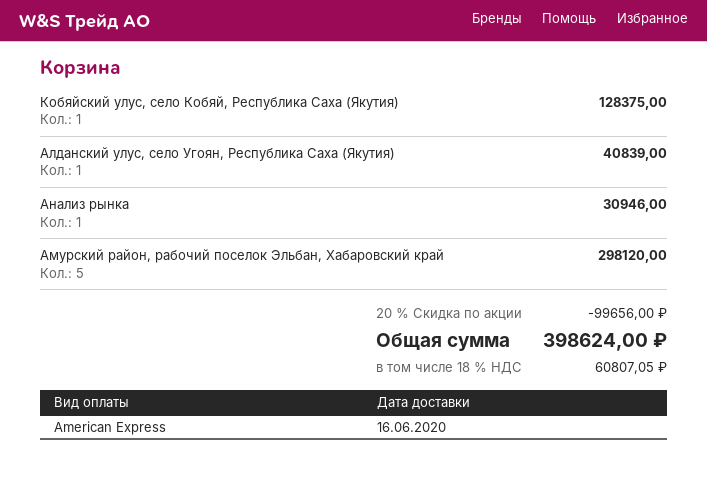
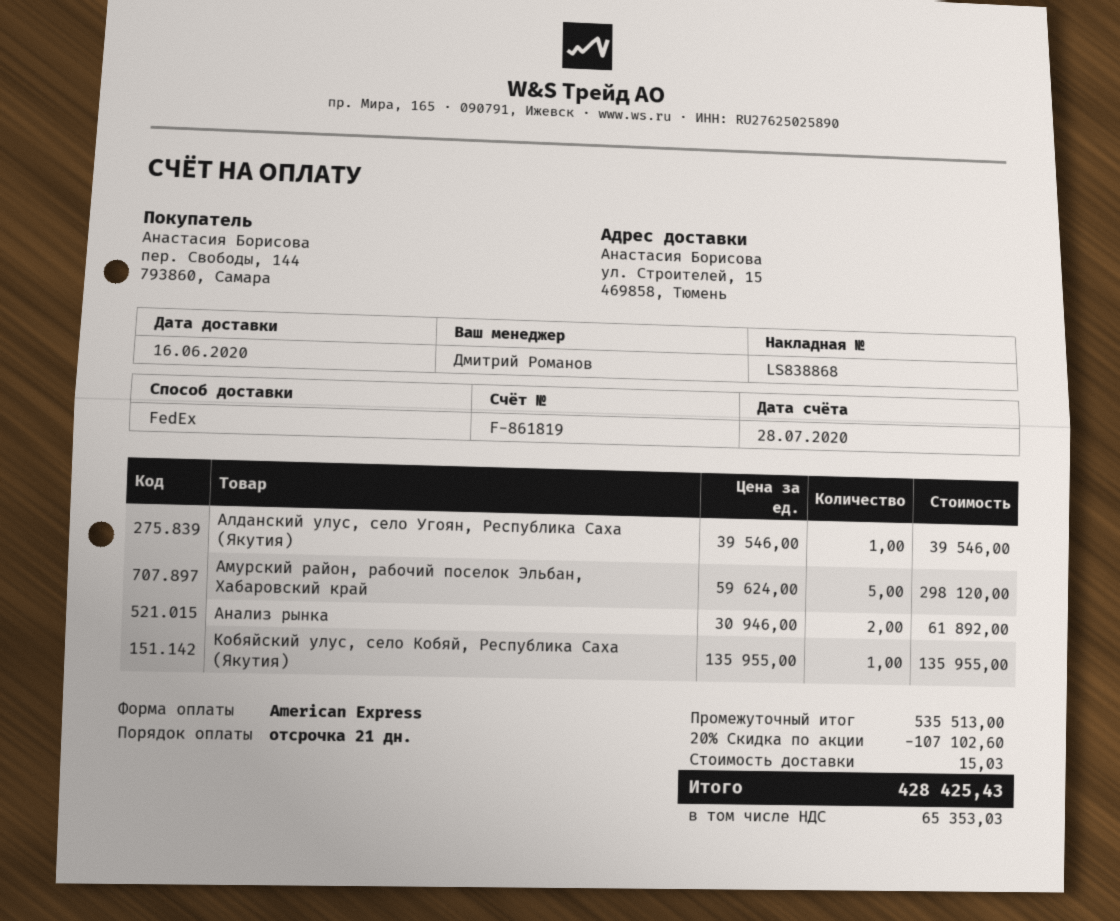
Кобяйский улус, село Кобяй, Республика Саха (Якутия): 1 for 128375.00 -> 1 for 135955.00
Алданский улус, село Угоян, Республика Саха (Якутия): 1 for 40839.00 -> 1 for 39546.00
Анализ рынка: 1 for 30946.00 -> 2 for 61892.00
discount: 20% = 99656.00 -> 20% = 107102.60
shipping: none -> 15.03
tax: 60807.05 -> 65353.03
total: 398624.00 -> 428425.43

